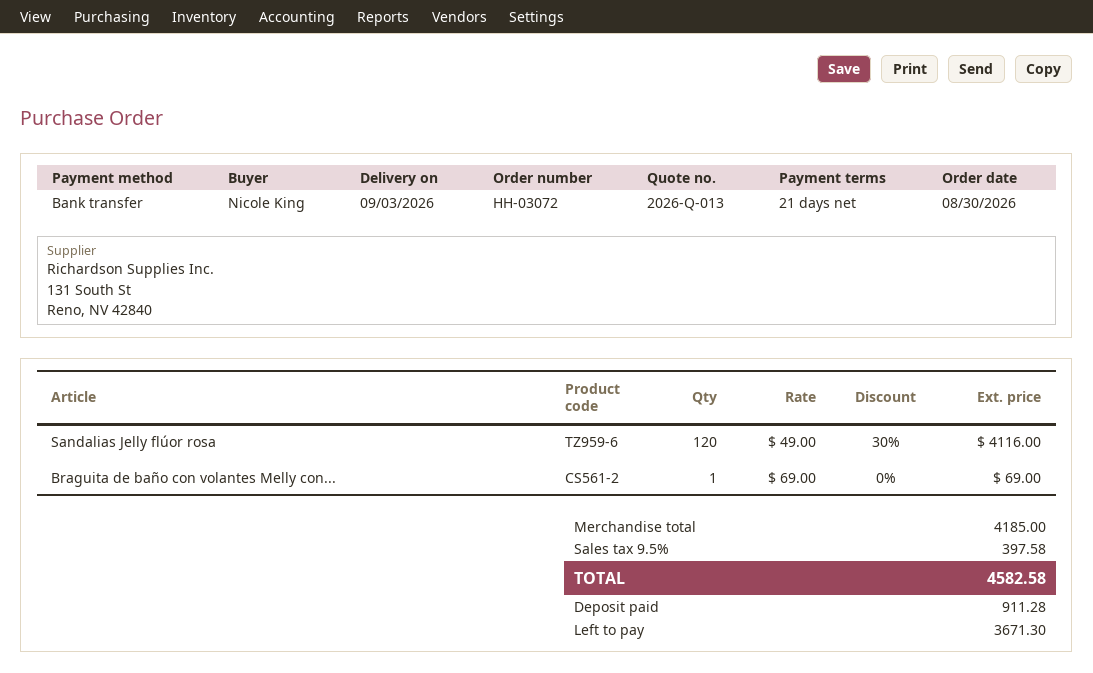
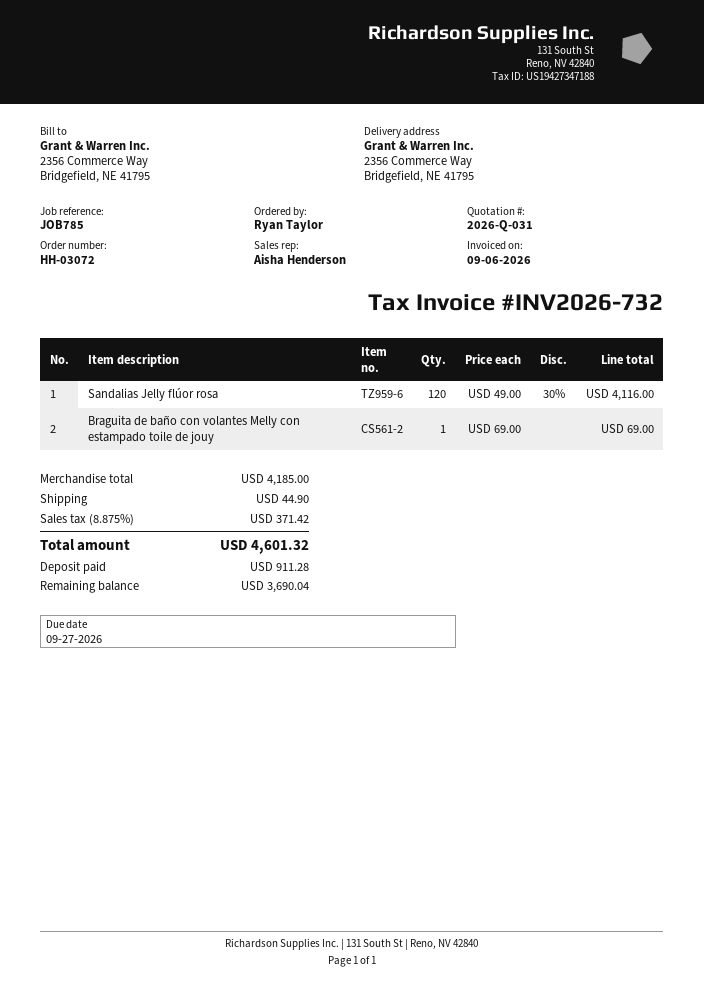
quote number: 2026-Q-013 -> 2026-Q-031
ordered by: Nicole King -> Ryan Taylor
shipping: none -> 44.90
tax: 9.5% = 397.58 -> 8.875% = 371.42
total: 4582.58 -> 4601.32
balance: 3671.30 -> 3690.04

